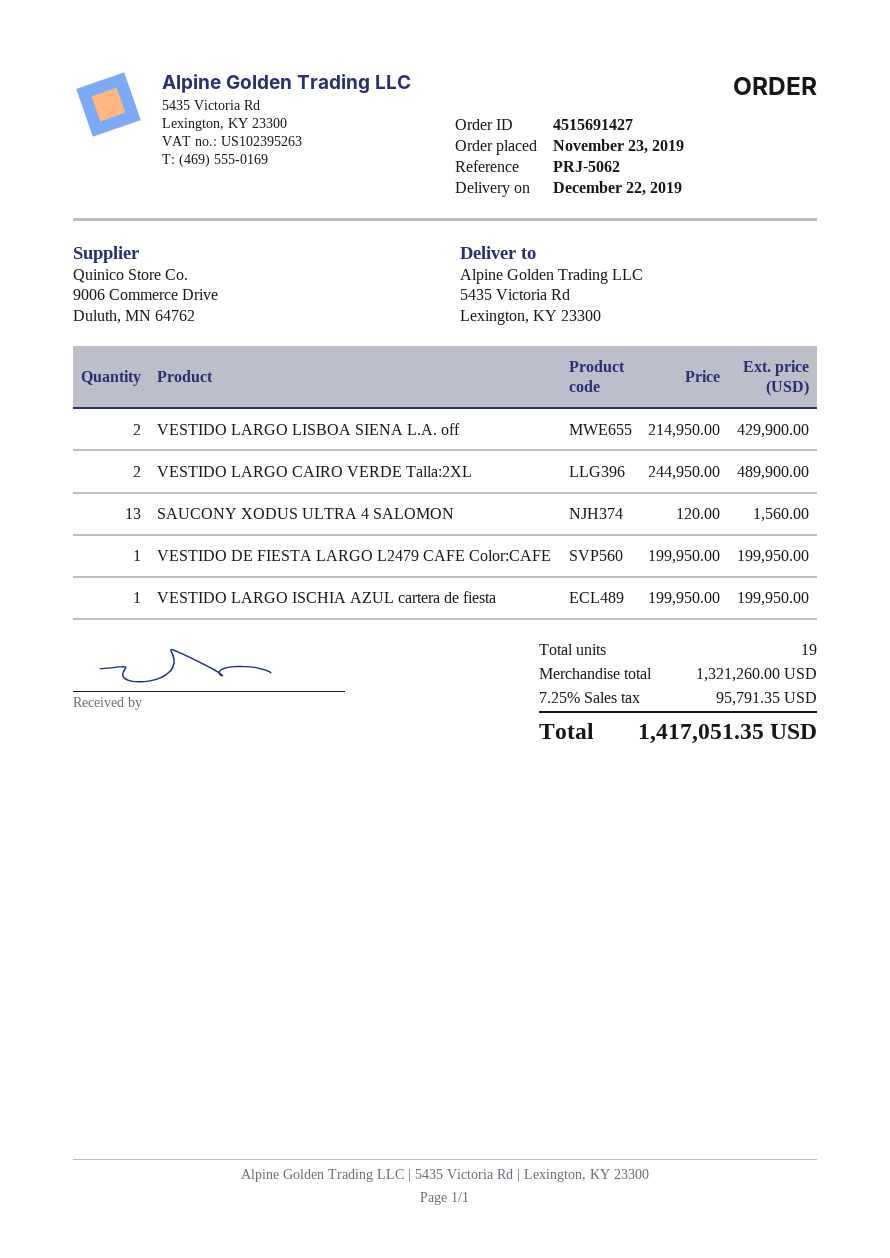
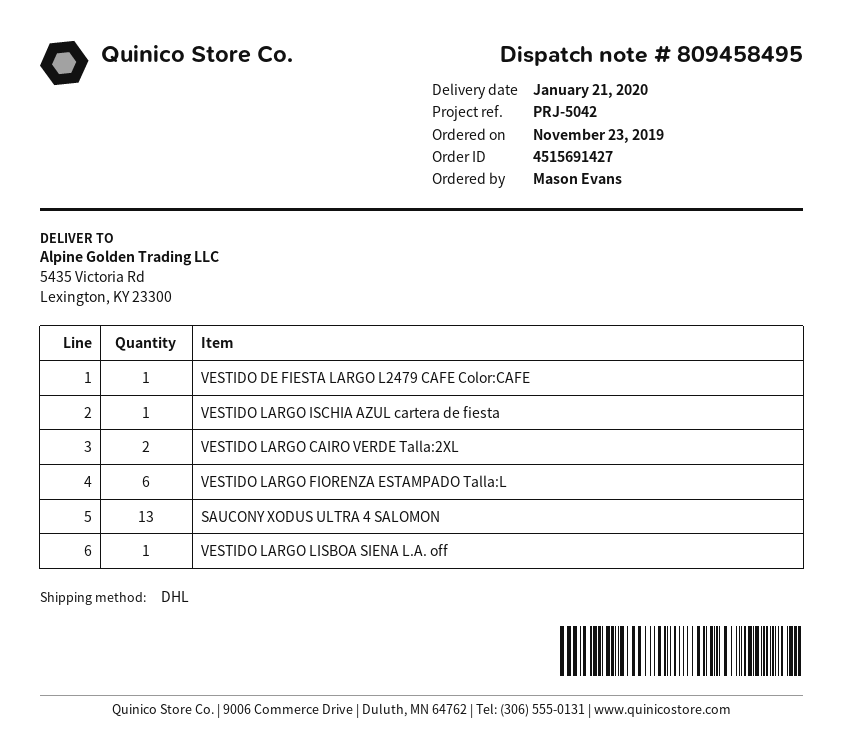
delivery date: 2019-12-22 -> 2020-01-21
reference: PRJ-5062 -> PRJ-5042
VESTIDO LARGO LISBOA SIENA L.A. off: 2 -> 1
VESTIDO LARGO FIORENZA ESTAMPADO Talla:L: none -> 6

